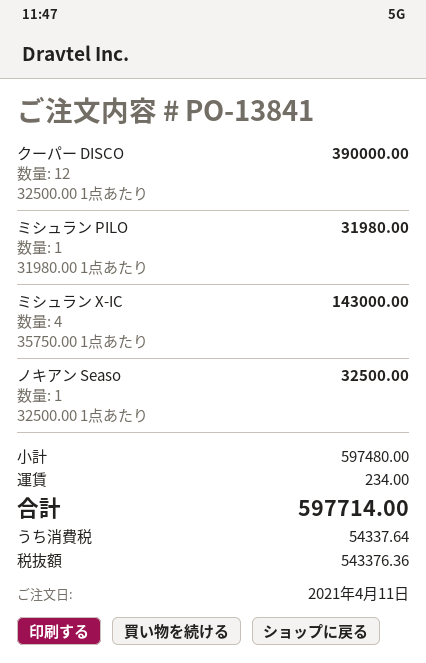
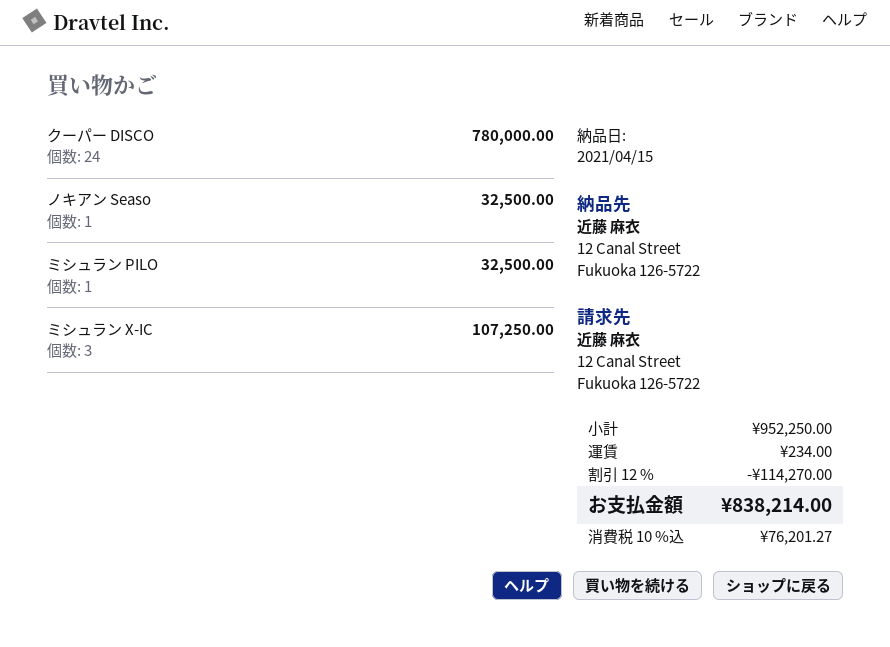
クーパー DISCO: 12 for 390000.00 -> 24 for 780000.00
ミシュラン PILO: 1 for 31980.00 -> 1 for 32500.00
ミシュラン X-IC: 4 for 143000.00 -> 3 for 107250.00
subtotal: 597480.00 -> 952250.00
discount: none -> 12% = 114270.00
tax: 54337.64 -> 76201.27
total: 597714.00 -> 838214.00

